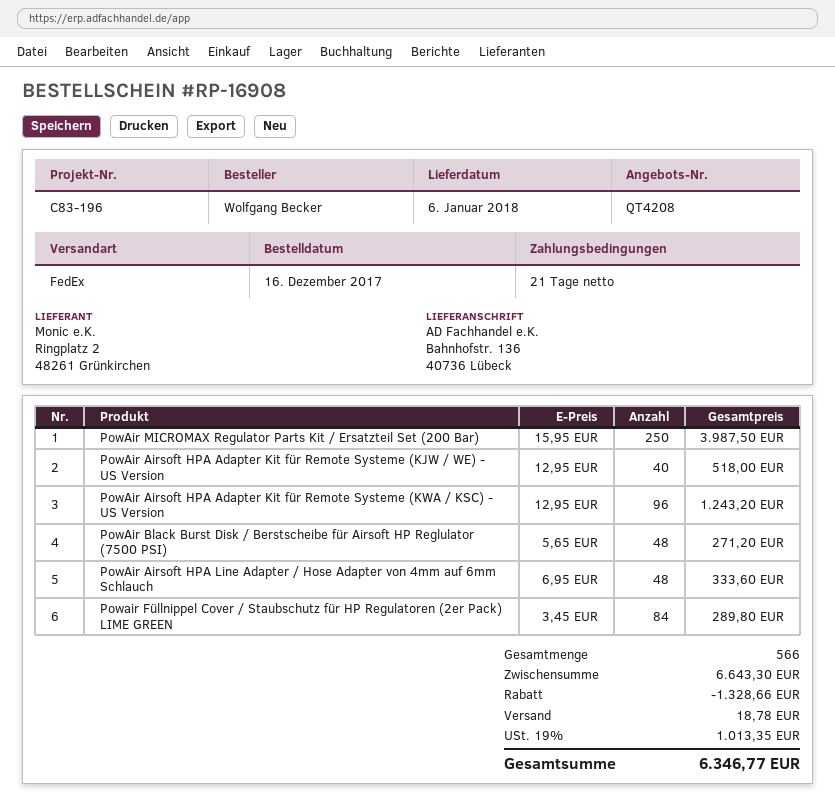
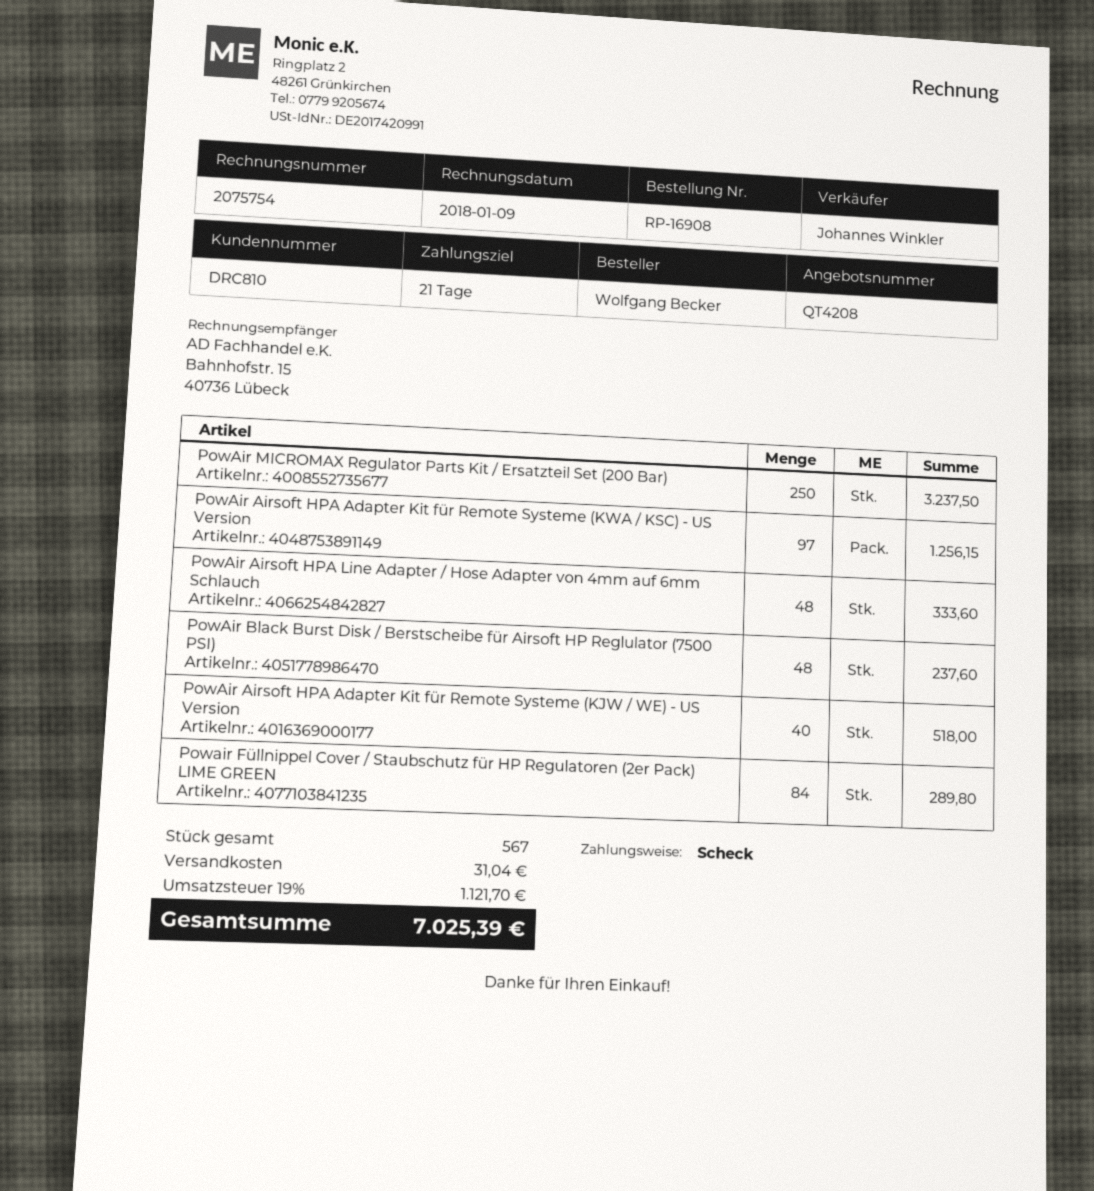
PowAir MICROMAX Regulator Parts Kit / Ersatzteil Set (200 Bar): 250 for 3987.50 -> 250 for 3237.50
PowAir Airsoft HPA Adapter Kit für Remote Systeme (KWA / KSC) - US Version: 96 for 1243.20 -> 97 for 1256.15
PowAir Black Burst Disk / Berstscheibe für Airsoft HP Reglulator (7500 PSI): 48 for 271.20 -> 48 for 237.60
total quantity: 566 -> 567
discount: 1328.66 -> none
shipping: 18.78 -> 31.04
tax: 19% = 1013.35 -> 19% = 1121.70
total: 6346.77 -> 7025.39

